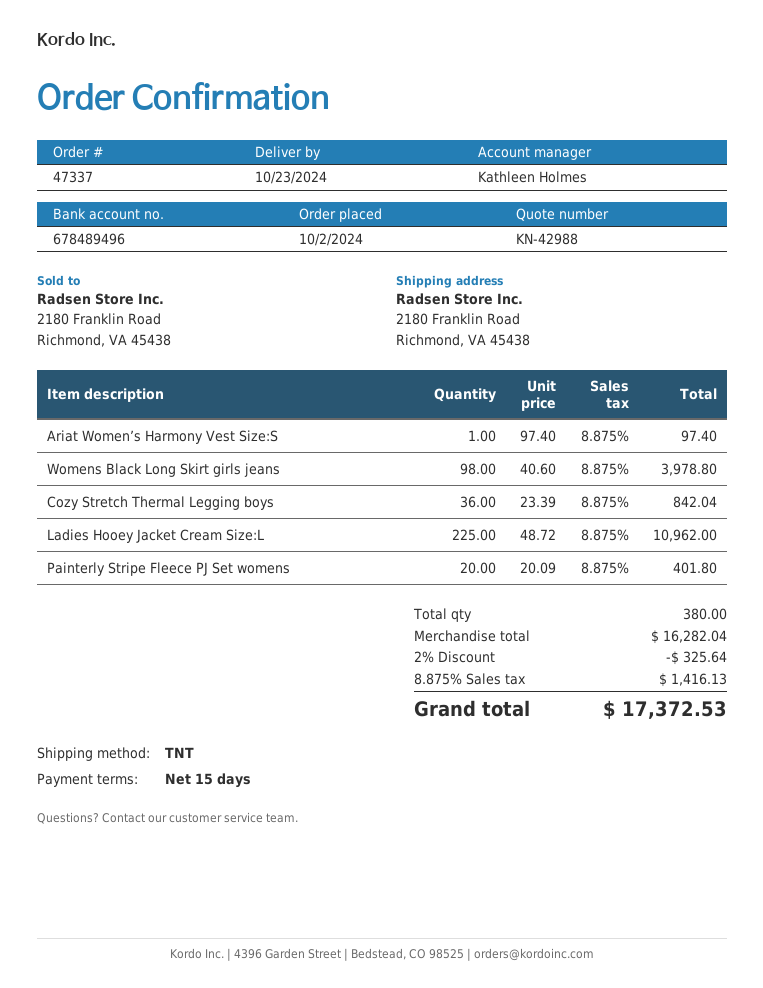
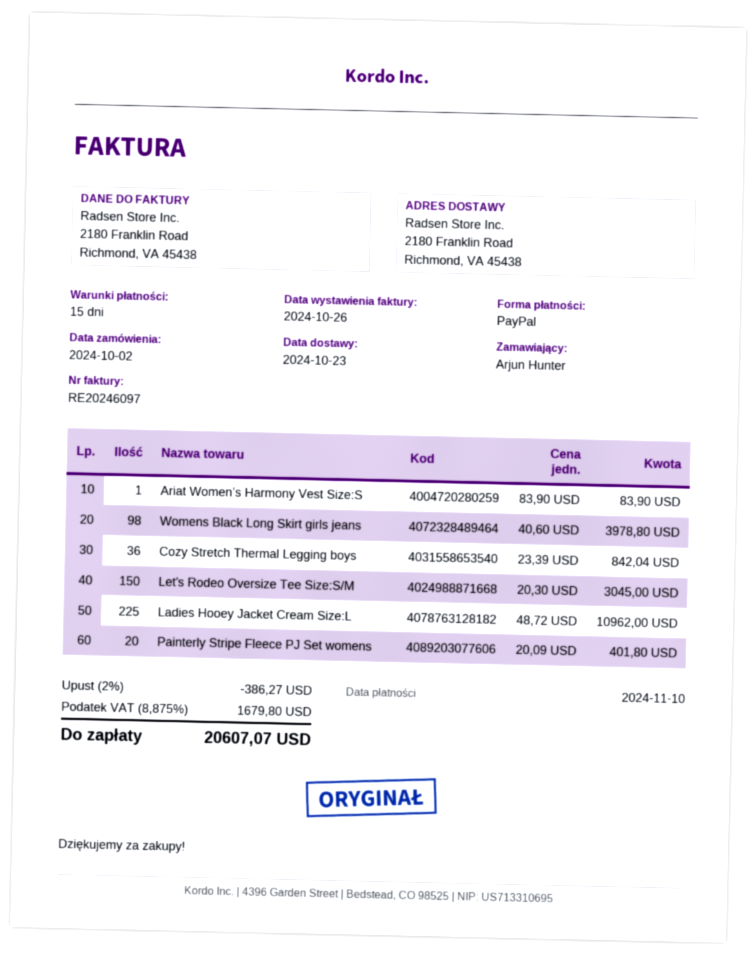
Ariat Women’s Harmony Vest Size:S: 1 x 97.40 = 97.40 -> 1 x 83.90 = 83.90
Let's Rodeo Oversize Tee Size:S/M: none -> 150 x 20.30 = 3045.00
discount: 2% = 325.64 -> 2% = 386.27
tax: 8.875% = 1416.13 -> 8.875% = 1679.80
total: 17372.53 -> 20607.07

